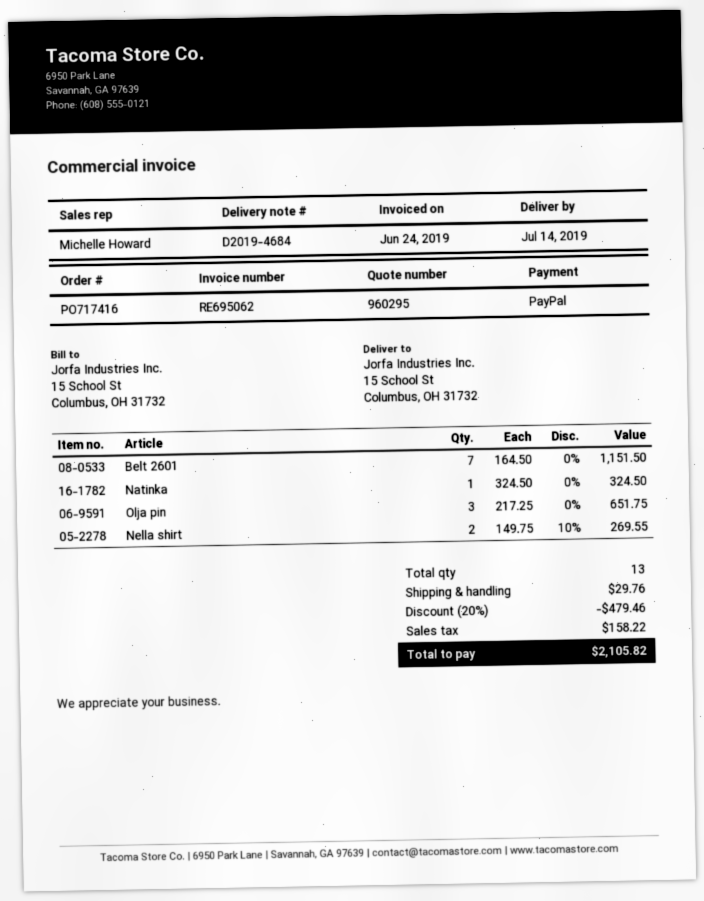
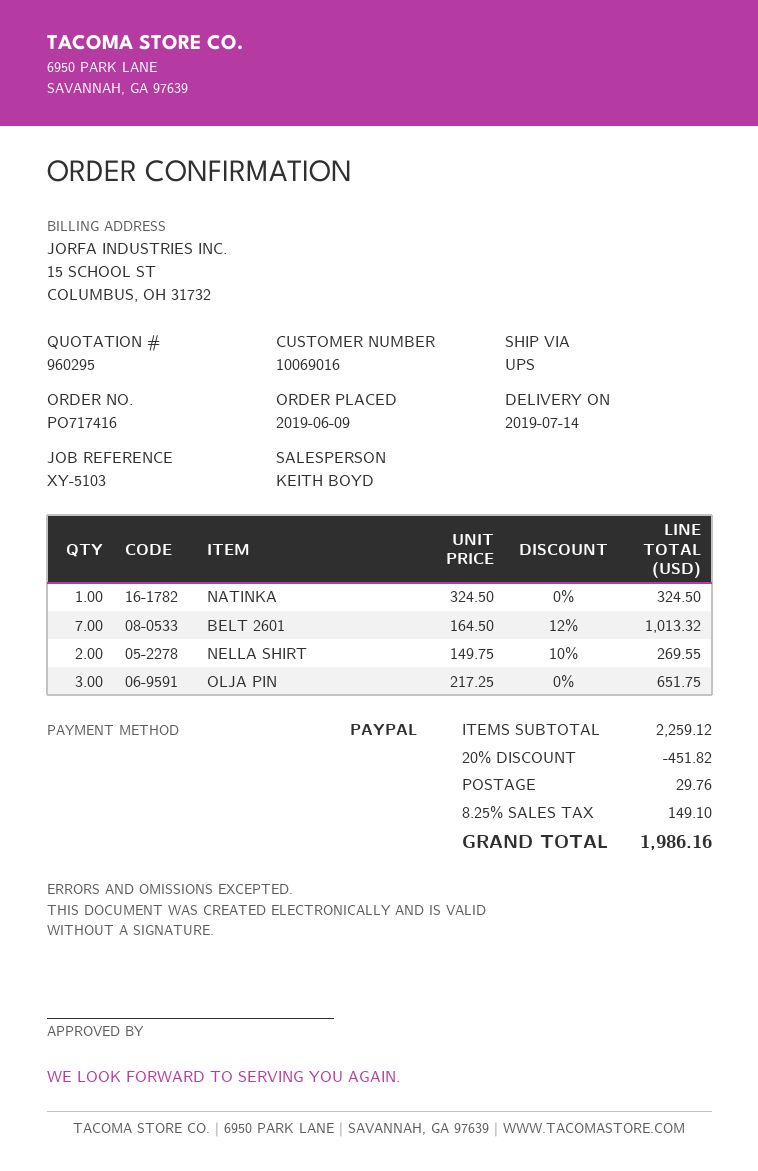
sales rep: Michelle Howard -> KEITH BOYD
Belt 2601: 7 x 164.50 = 1151.50 -> 7 x 164.50 - 12% = 1013.32
discount: 20% = 479.46 -> 20% = 451.82
tax: 158.22 -> 149.10
total: 2105.82 -> 1986.16

